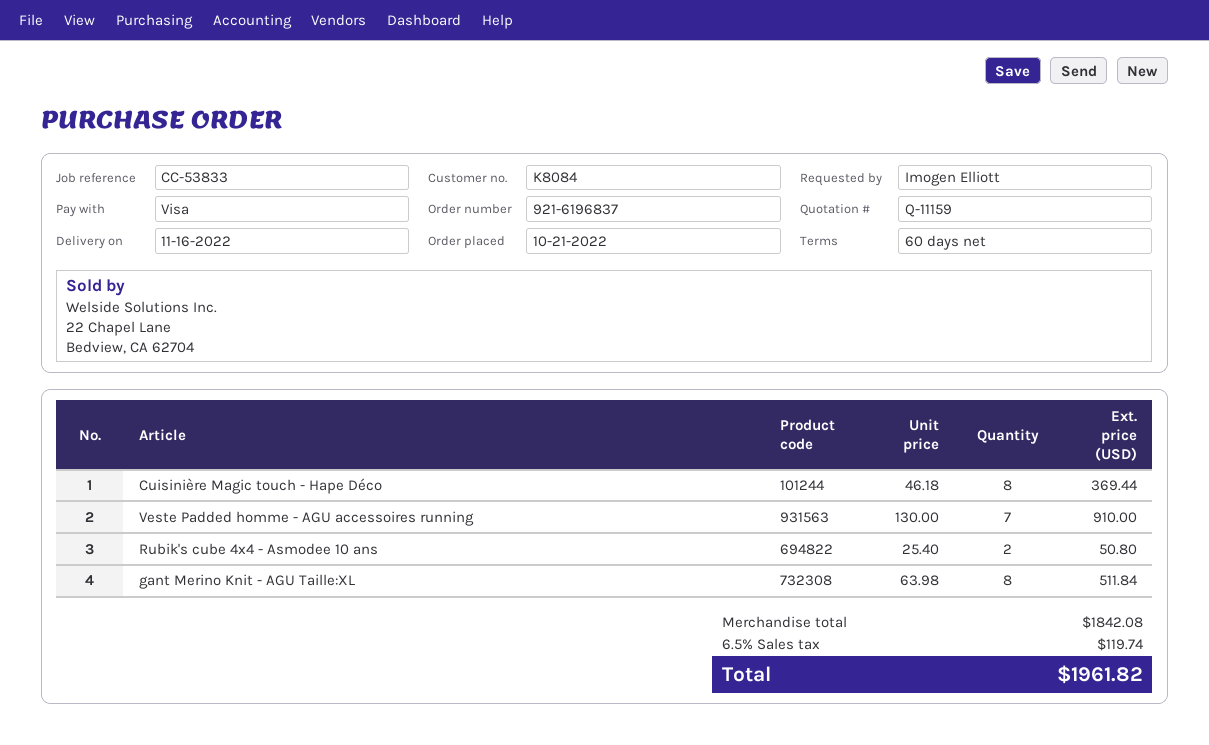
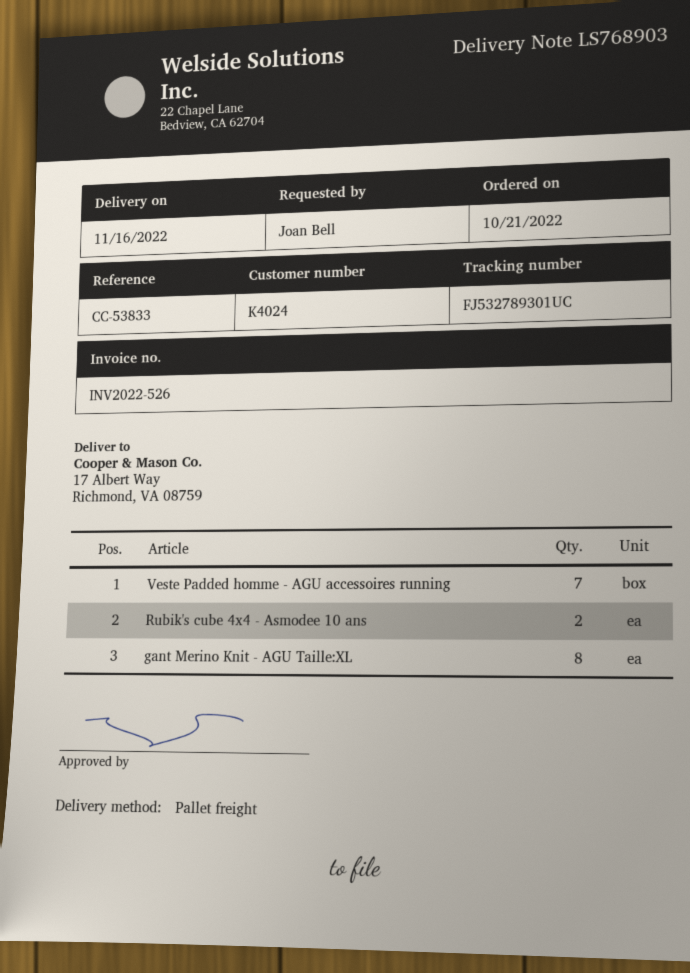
customer number: K8084 -> K4024
ordered by: Imogen Elliott -> Joan Bell
Cuisinière Magic touch - Hape Déco: 8 -> none

